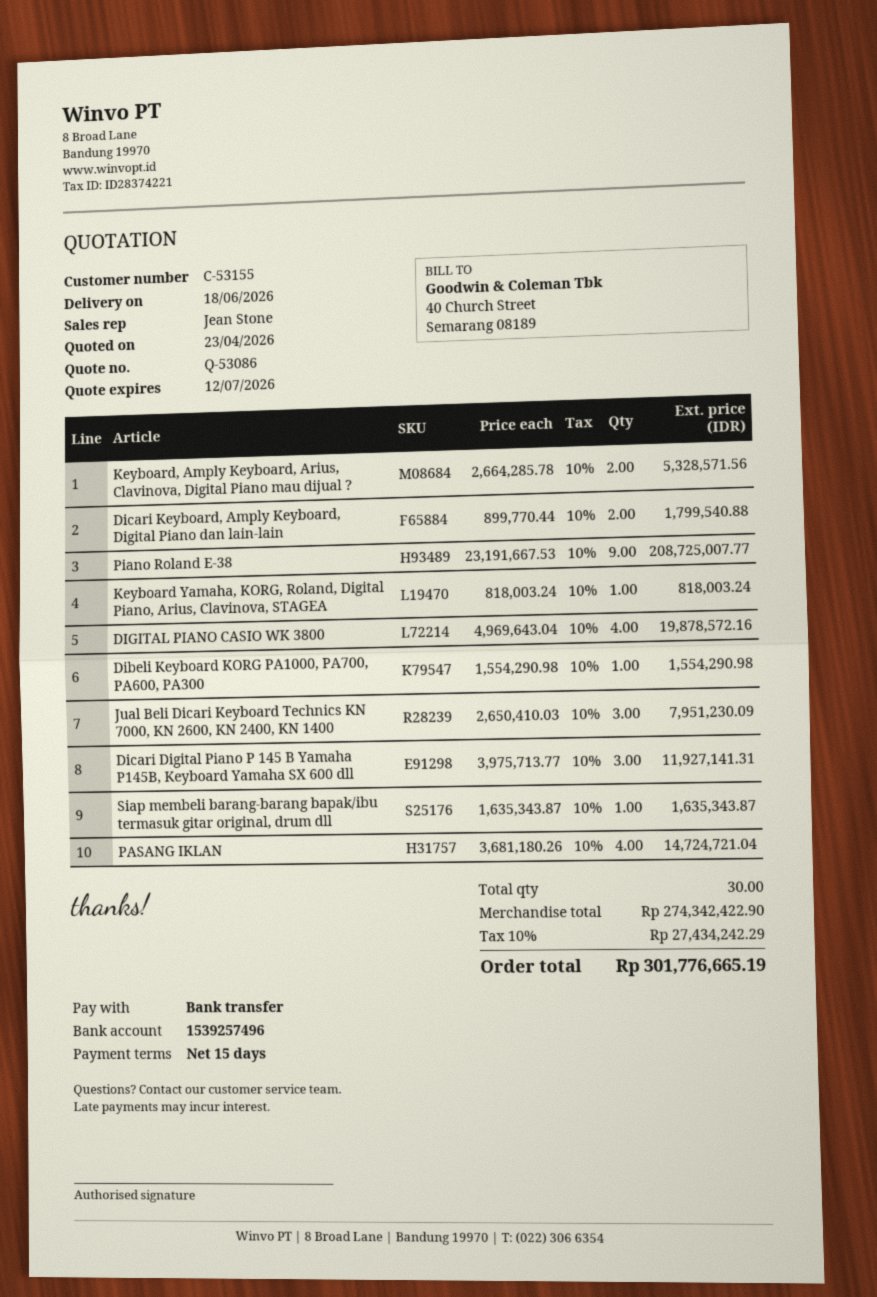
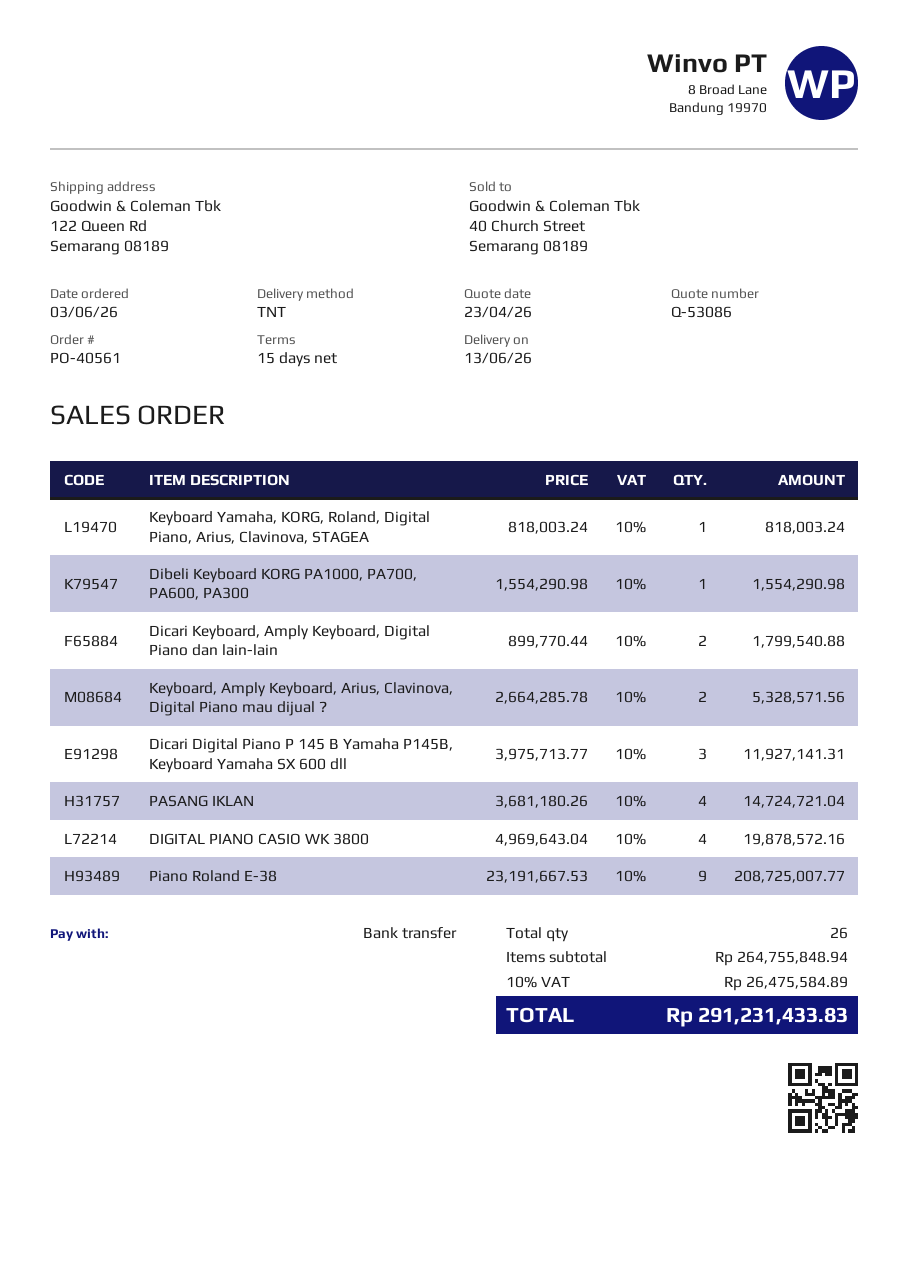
delivery date: 2026-06-18 -> 2026-06-13
Jual Beli Dicari Keyboard Technics KN 7000, KN 2600, KN 2400, KN 1400: 3 x 2650410.03 = 7951230.09 -> none
Siap membeli barang-barang bapak/ibu termasuk gitar original, drum dll: 1 x 1635343.87 = 1635343.87 -> none
total quantity: 30 -> 26
subtotal: 274342422.90 -> 264755848.94
tax: 10% = 27434242.29 -> 10% = 26475584.89
total: 301776665.19 -> 291231433.83

